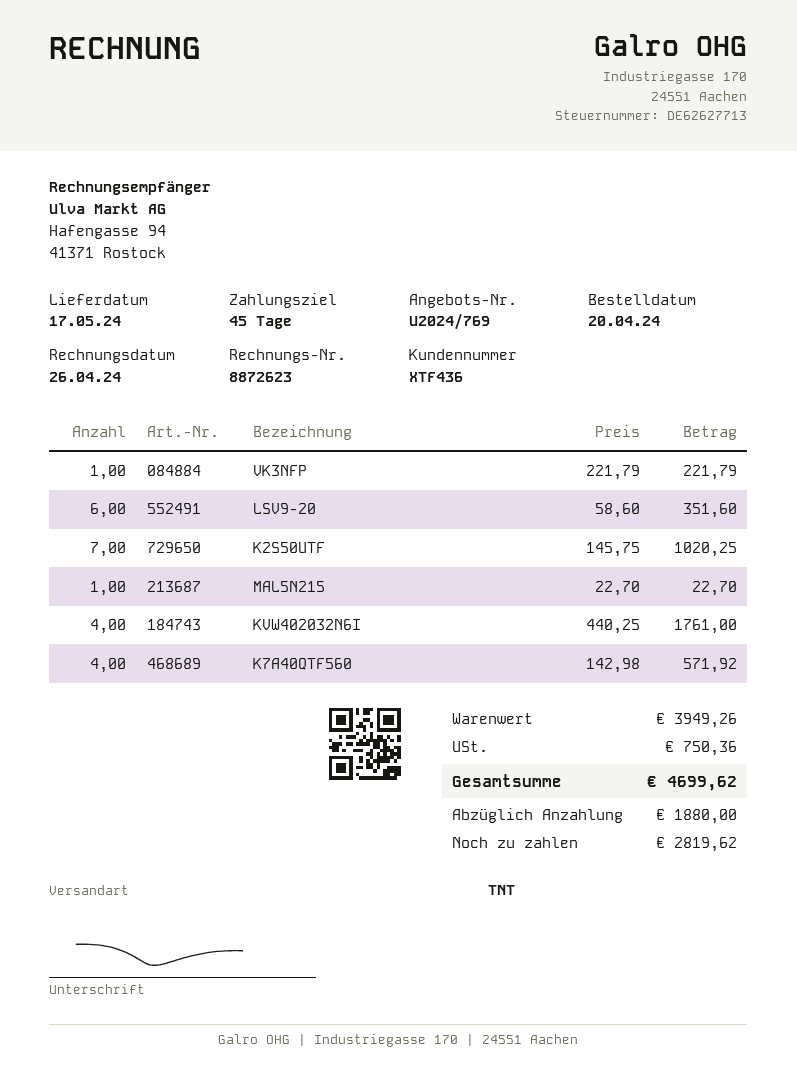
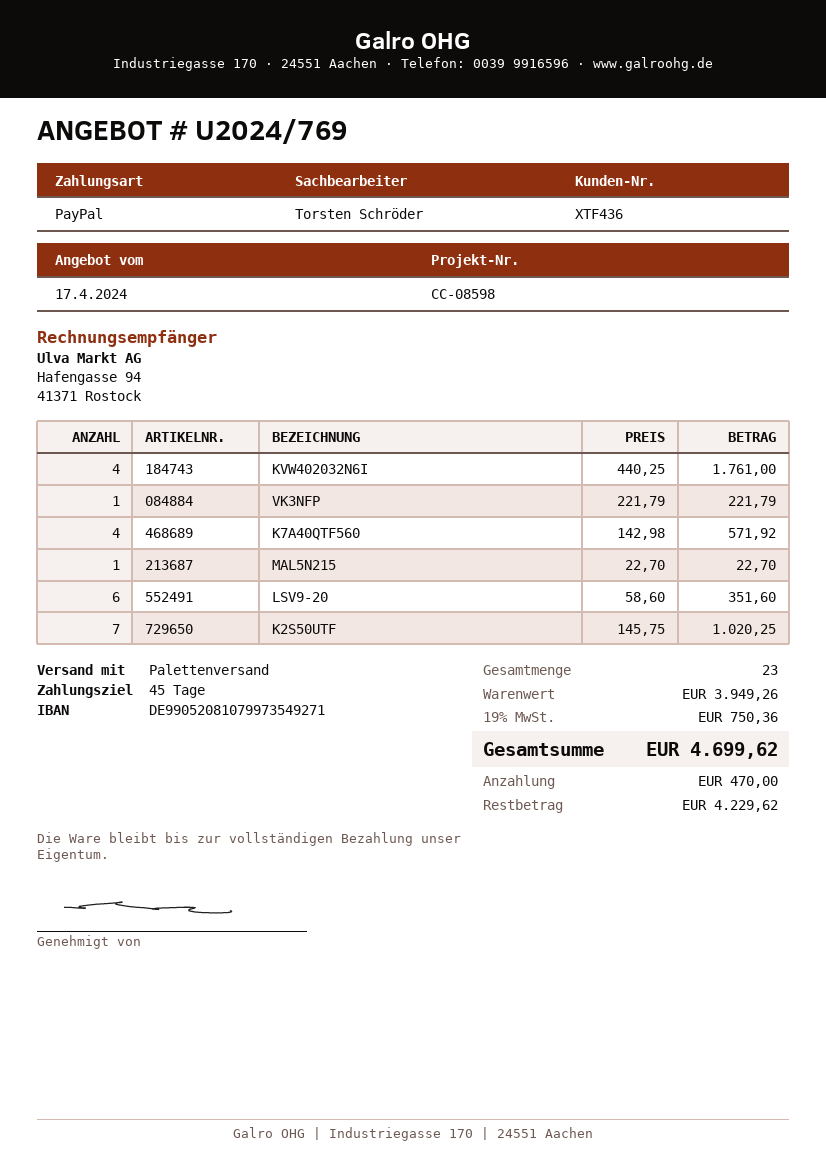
shipping method: TNT -> pallet freight
deposit: 1880.00 -> 470.00
balance: 2819.62 -> 4229.62

